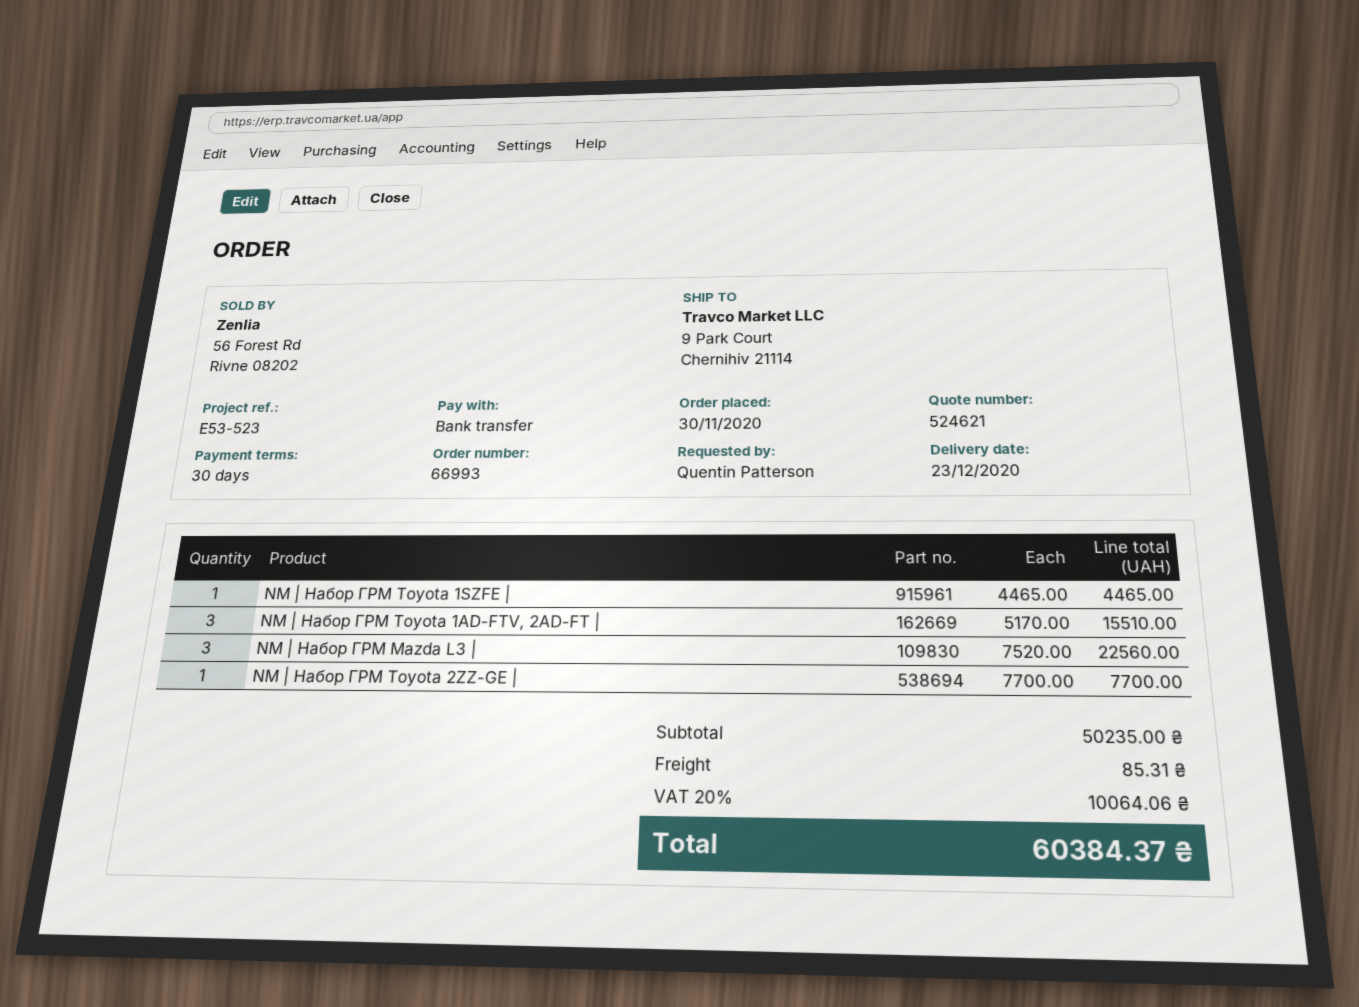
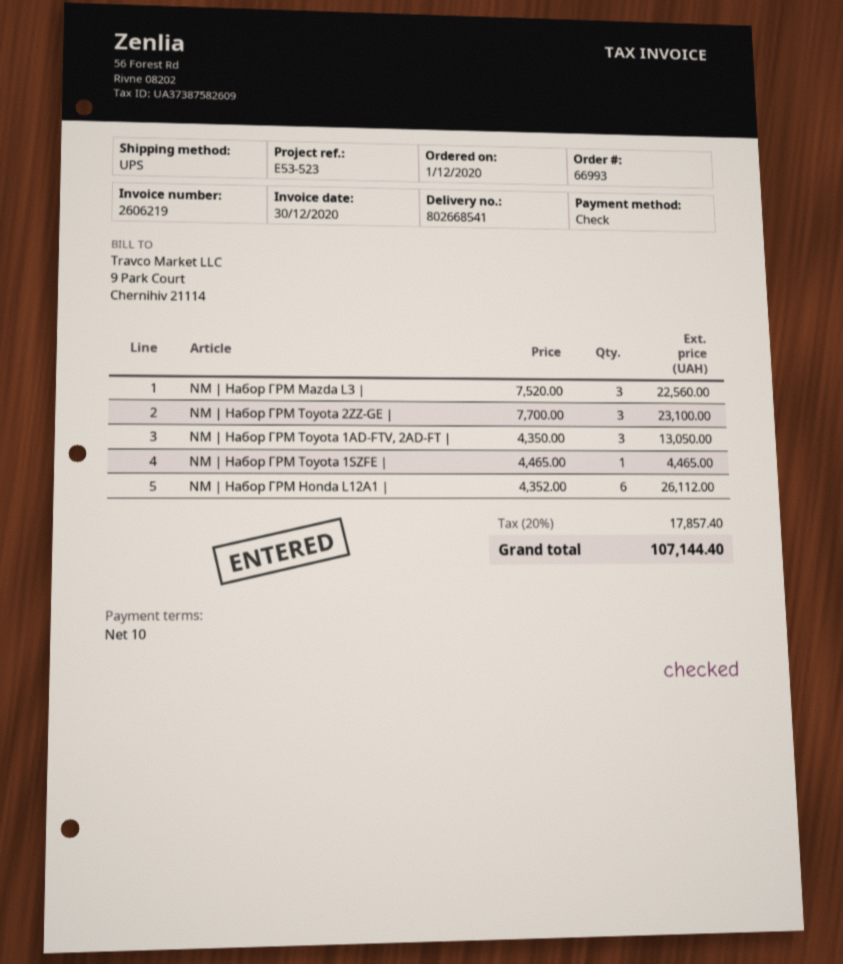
order date: 2020-11-30 -> 2020-12-01
payment terms: 30 days -> 10 days
payment method: bank transfer -> cheque
NM | Набор ГРМ Toyota 1AD-FTV, 2AD-FT |: 3 x 5170.00 = 15510.00 -> 3 x 4350.00 = 13050.00
NM | Набор ГРМ Toyota 2ZZ-GE |: 1 x 7700.00 = 7700.00 -> 3 x 7700.00 = 23100.00
NM | Набор ГРМ Honda L12A1 |: none -> 6 x 4352.00 = 26112.00
shipping: 85.31 -> none
tax: 20% = 10064.06 -> 20% = 17857.40
total: 60384.37 -> 107144.40

